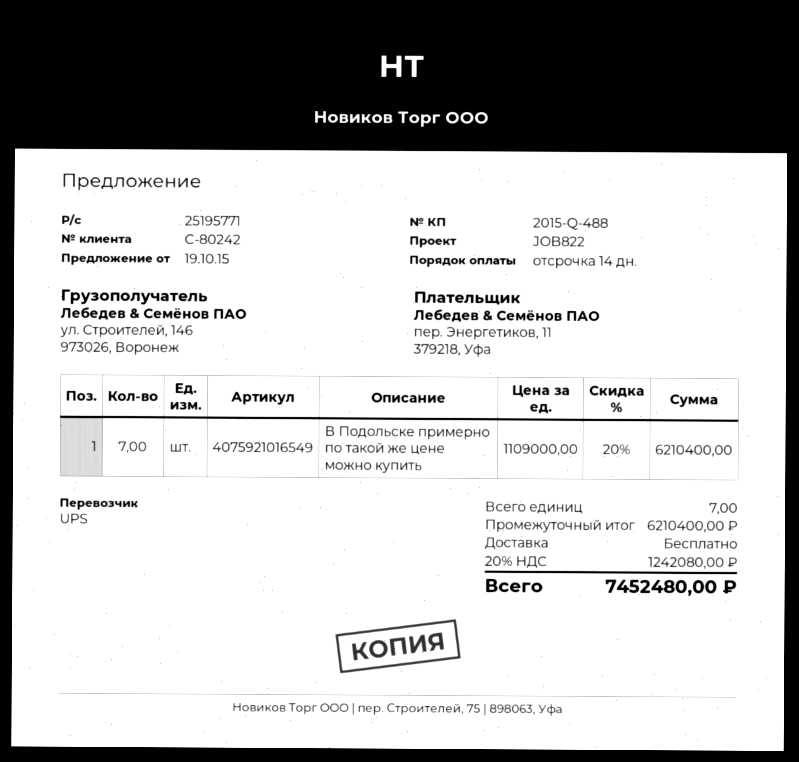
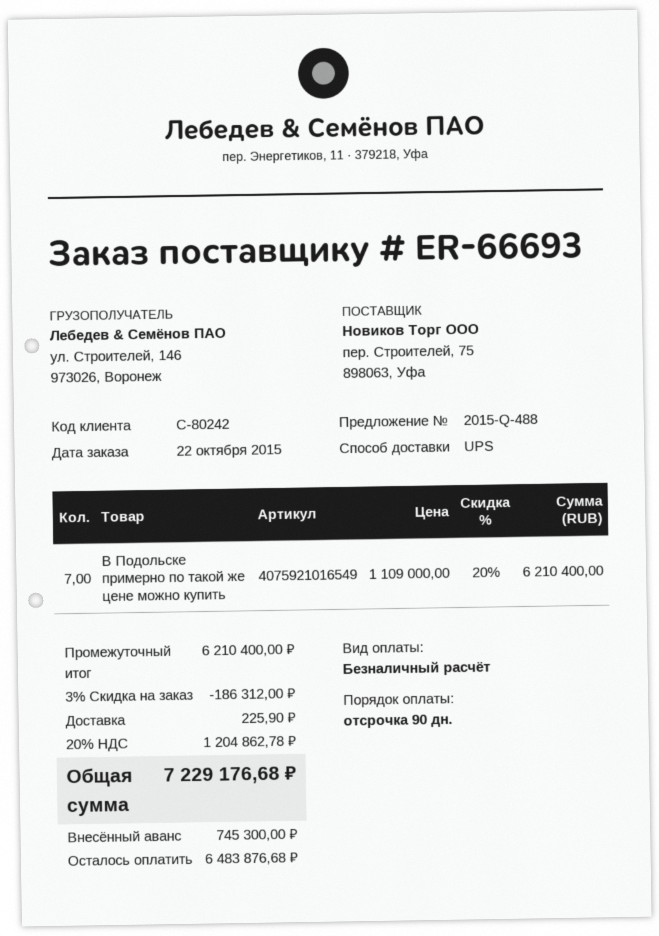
payment terms: 14 days -> 90 days
discount: none -> 3% = 186312.00
shipping: 0.00 -> 225.90
tax: 20% = 1242080.00 -> 20% = 1204862.78
total: 7452480.00 -> 7229176.68

